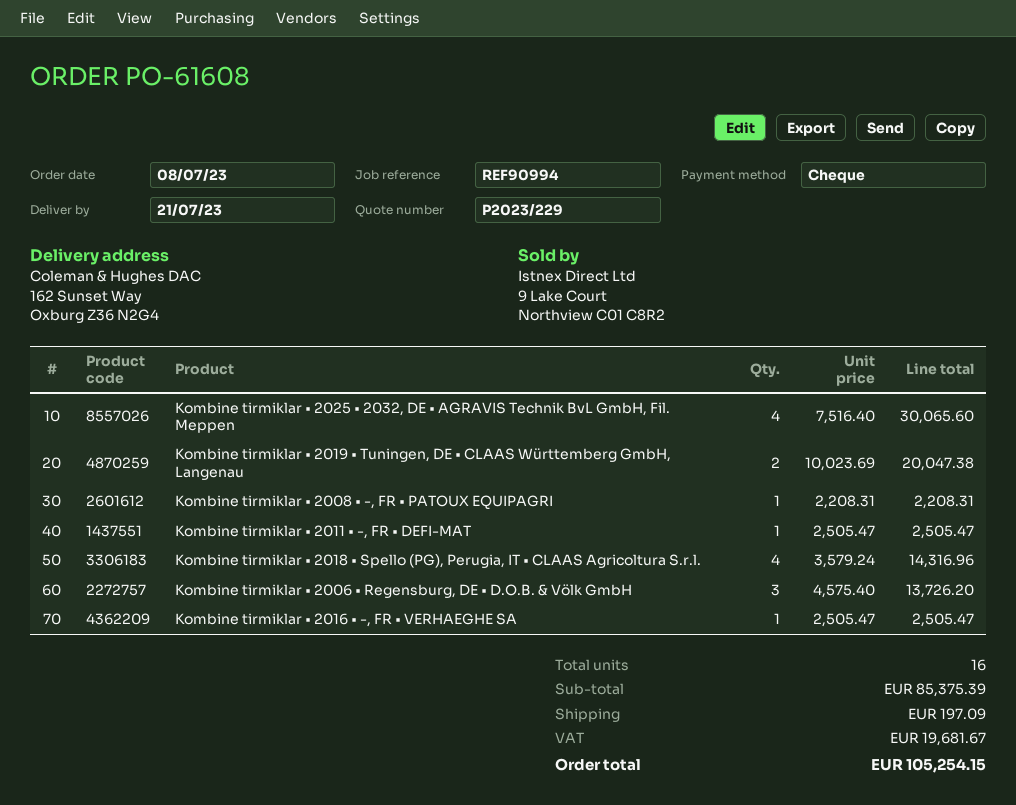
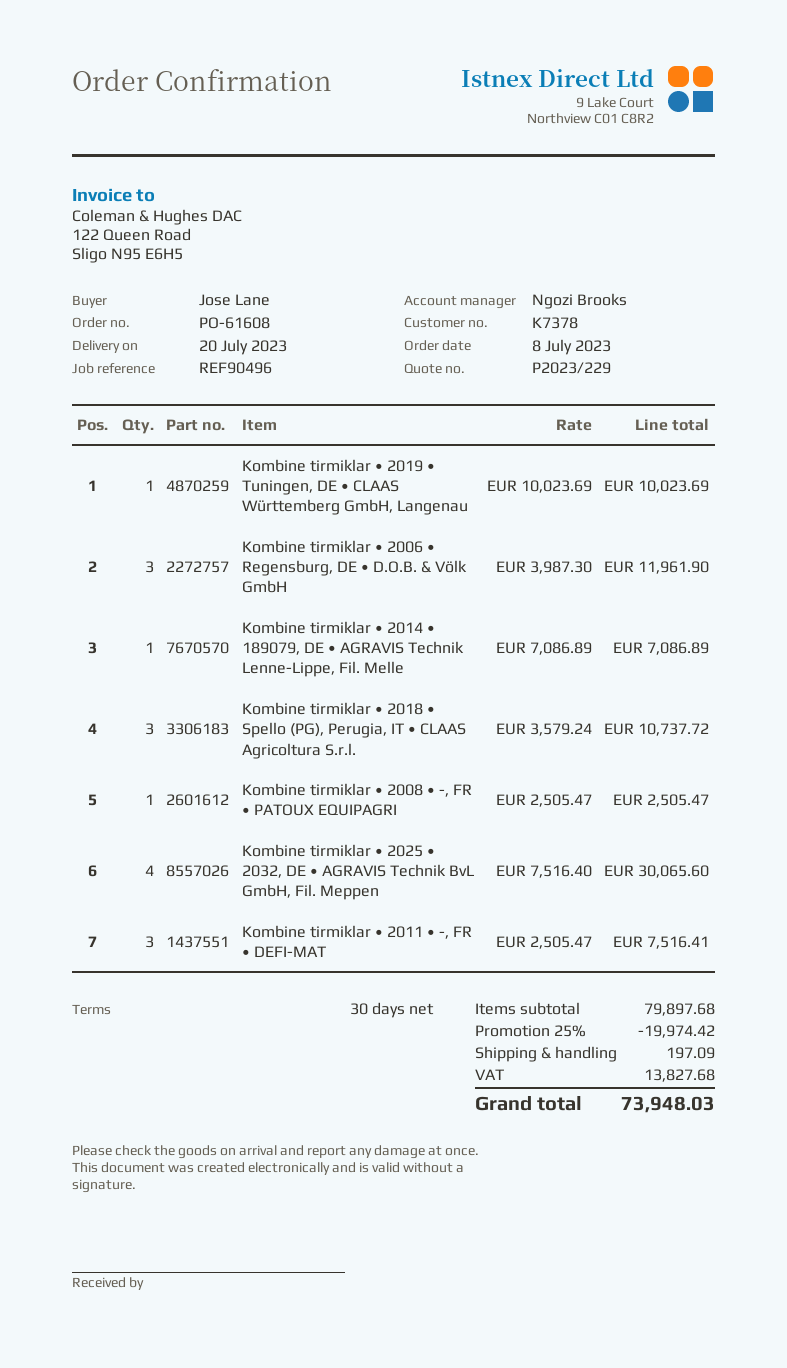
delivery date: 2023-07-21 -> 2023-07-20
reference: REF90994 -> REF90496
Kombine tirmiklar • 2019 • Tuningen, DE • CLAAS Württemberg GmbH, Langenau: 2 x 10023.69 = 20047.38 -> 1 x 10023.69 = 10023.69
Kombine tirmiklar • 2008 • -, FR • PATOUX EQUIPAGRI: 1 x 2208.31 = 2208.31 -> 1 x 2505.47 = 2505.47
Kombine tirmiklar • 2011 • -, FR • DEFI-MAT: 1 x 2505.47 = 2505.47 -> 3 x 2505.47 = 7516.41
Kombine tirmiklar • 2018 • Spello (PG), Perugia, IT • CLAAS Agricoltura S.r.l.: 4 x 3579.24 = 14316.96 -> 3 x 3579.24 = 10737.72
Kombine tirmiklar • 2006 • Regensburg, DE • D.O.B. & Völk GmbH: 3 x 4575.40 = 13726.20 -> 3 x 3987.30 = 11961.90
Kombine tirmiklar • 2016 • -, FR • VERHAEGHE SA: 1 x 2505.47 = 2505.47 -> none
Kombine tirmiklar • 2014 • 189079, DE • AGRAVIS Technik Lenne-Lippe, Fil. Melle: none -> 1 x 7086.89 = 7086.89
subtotal: 85375.39 -> 79897.68
discount: none -> 25% = 19974.42
tax: 19681.67 -> 13827.68
total: 105254.15 -> 73948.03

